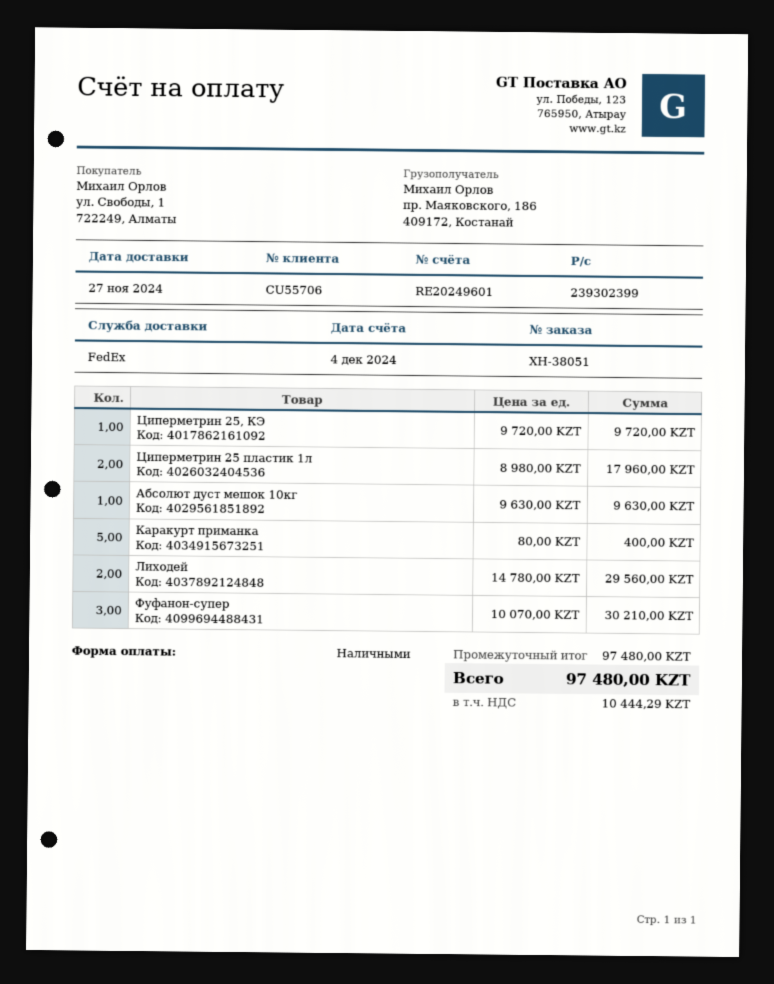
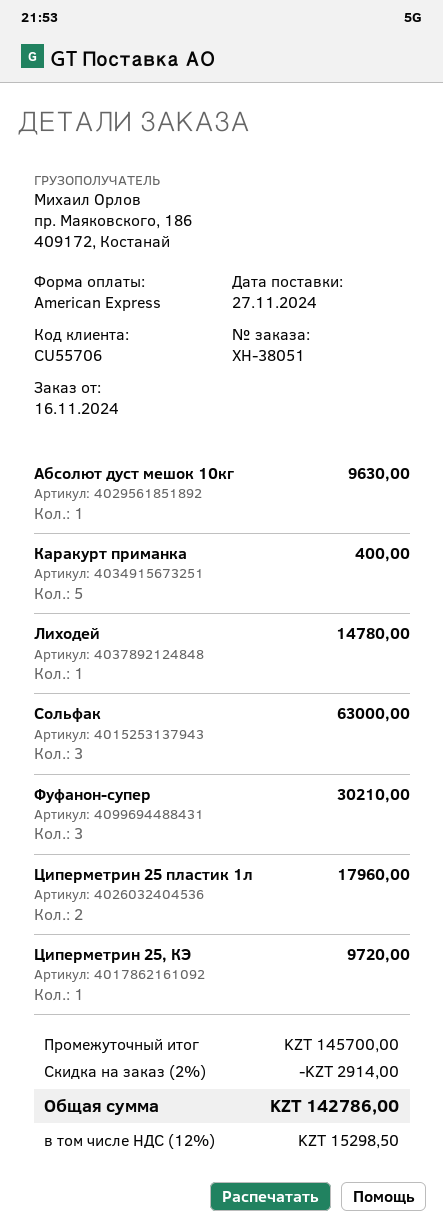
payment method: cash -> American Express
Лиходей: 2 for 29560.00 -> 1 for 14780.00
Сольфак: none -> 3 for 63000.00
subtotal: 97480.00 -> 145700.00
discount: none -> 2% = 2914.00
tax: 10444.29 -> 15298.50
total: 97480.00 -> 142786.00

